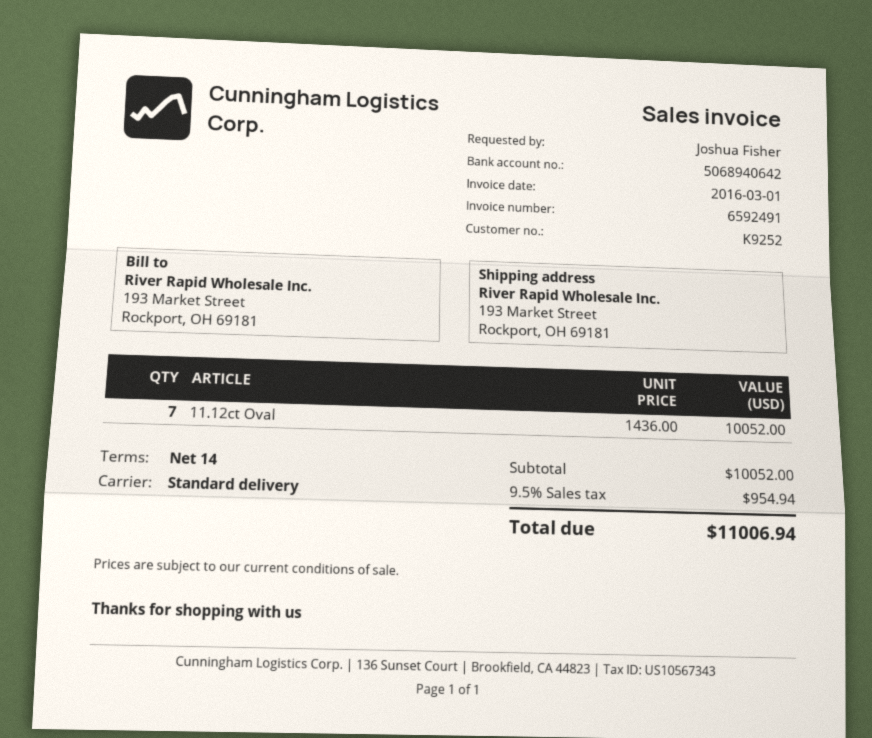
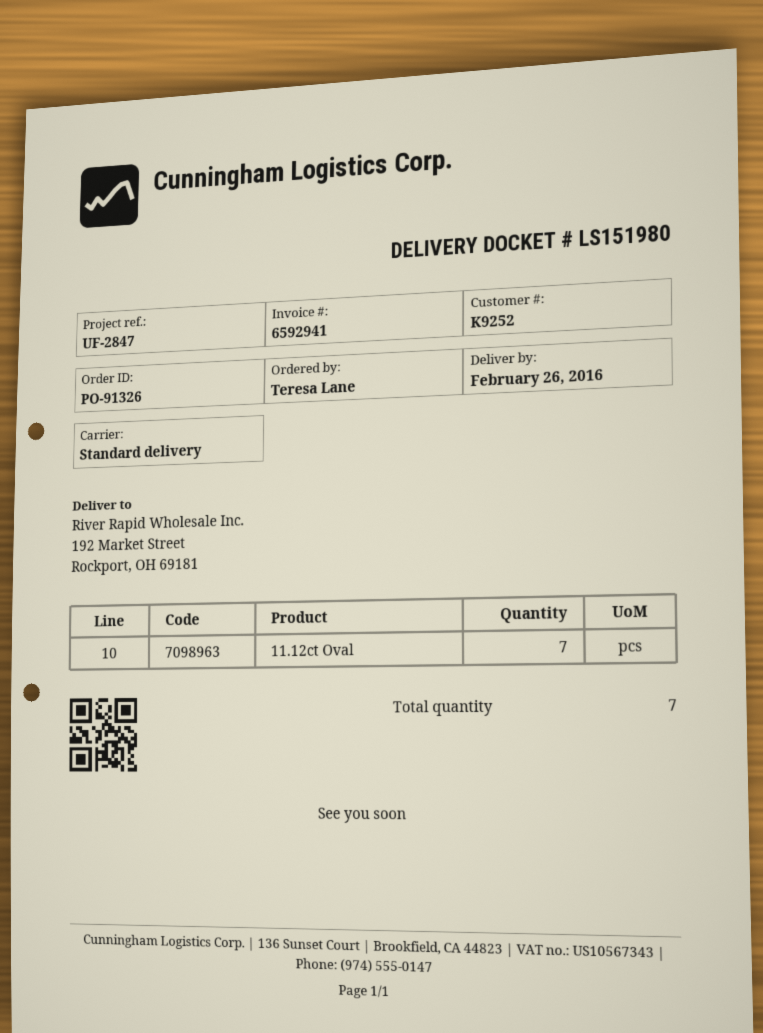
invoice number: 6592491 -> 6592941
ordered by: Joshua Fisher -> Teresa Lane
ship to: 193 Market Street, Rockport, OH 69181 -> 192 Market Street, Rockport, OH 69181

